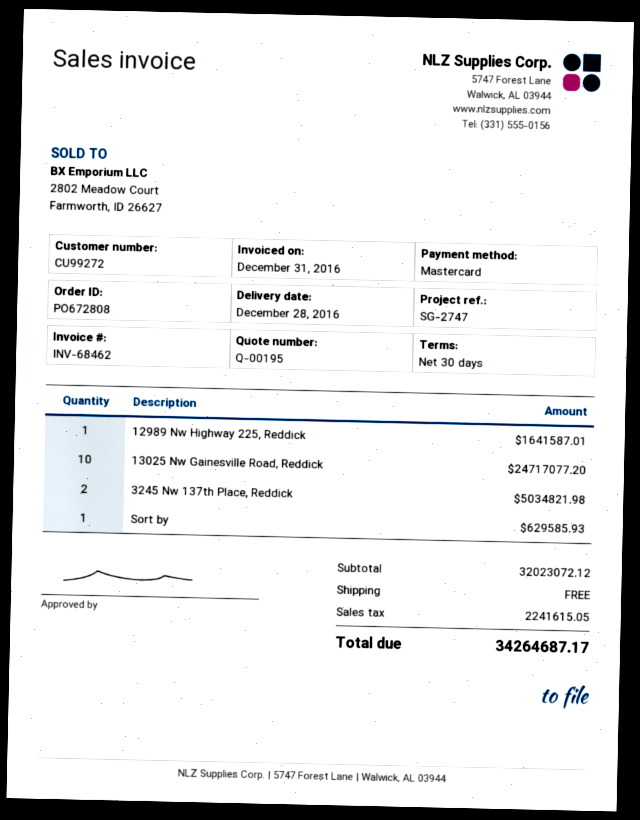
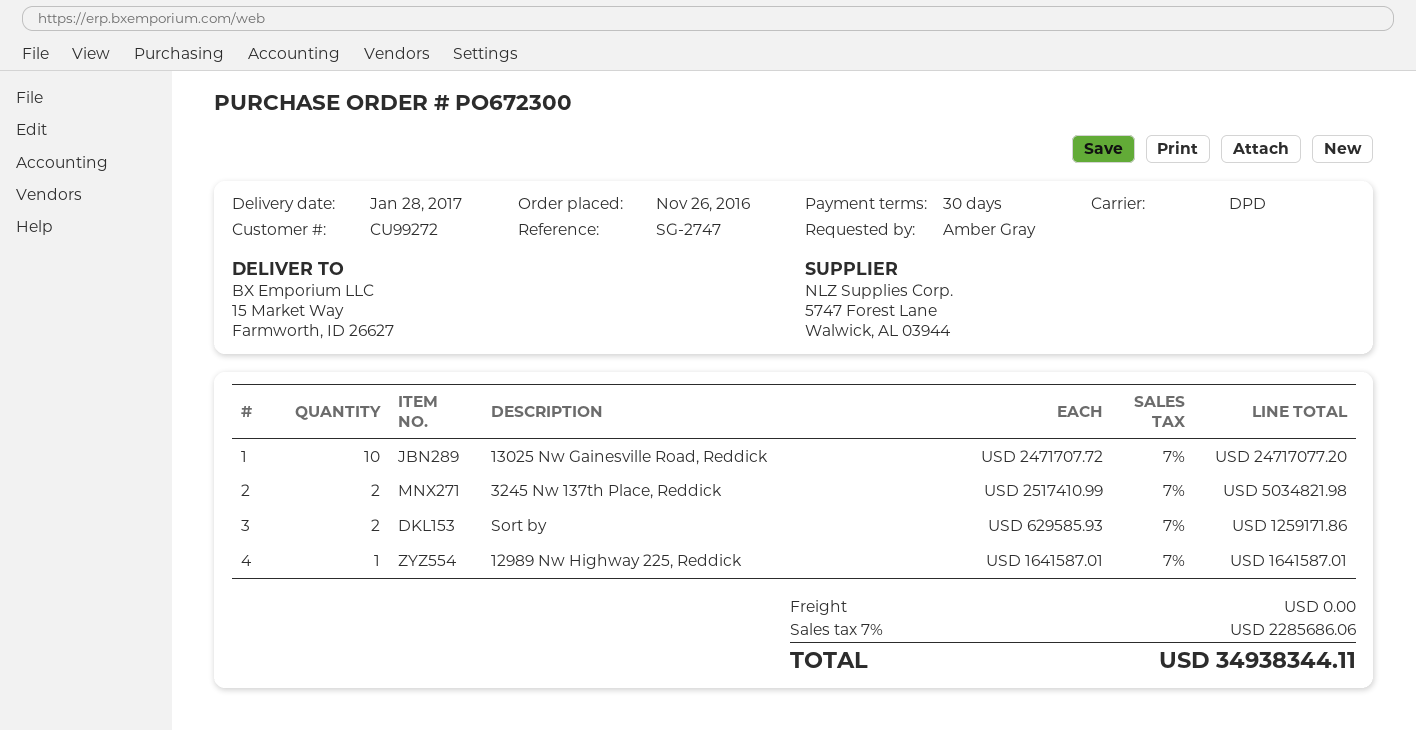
order number: PO672808 -> PO672300
delivery date: 2016-12-28 -> 2017-01-28
Sort by: 1 for 629585.93 -> 2 for 1259171.86
tax: 2241615.05 -> 2285686.06
total: 34264687.17 -> 34938344.11

